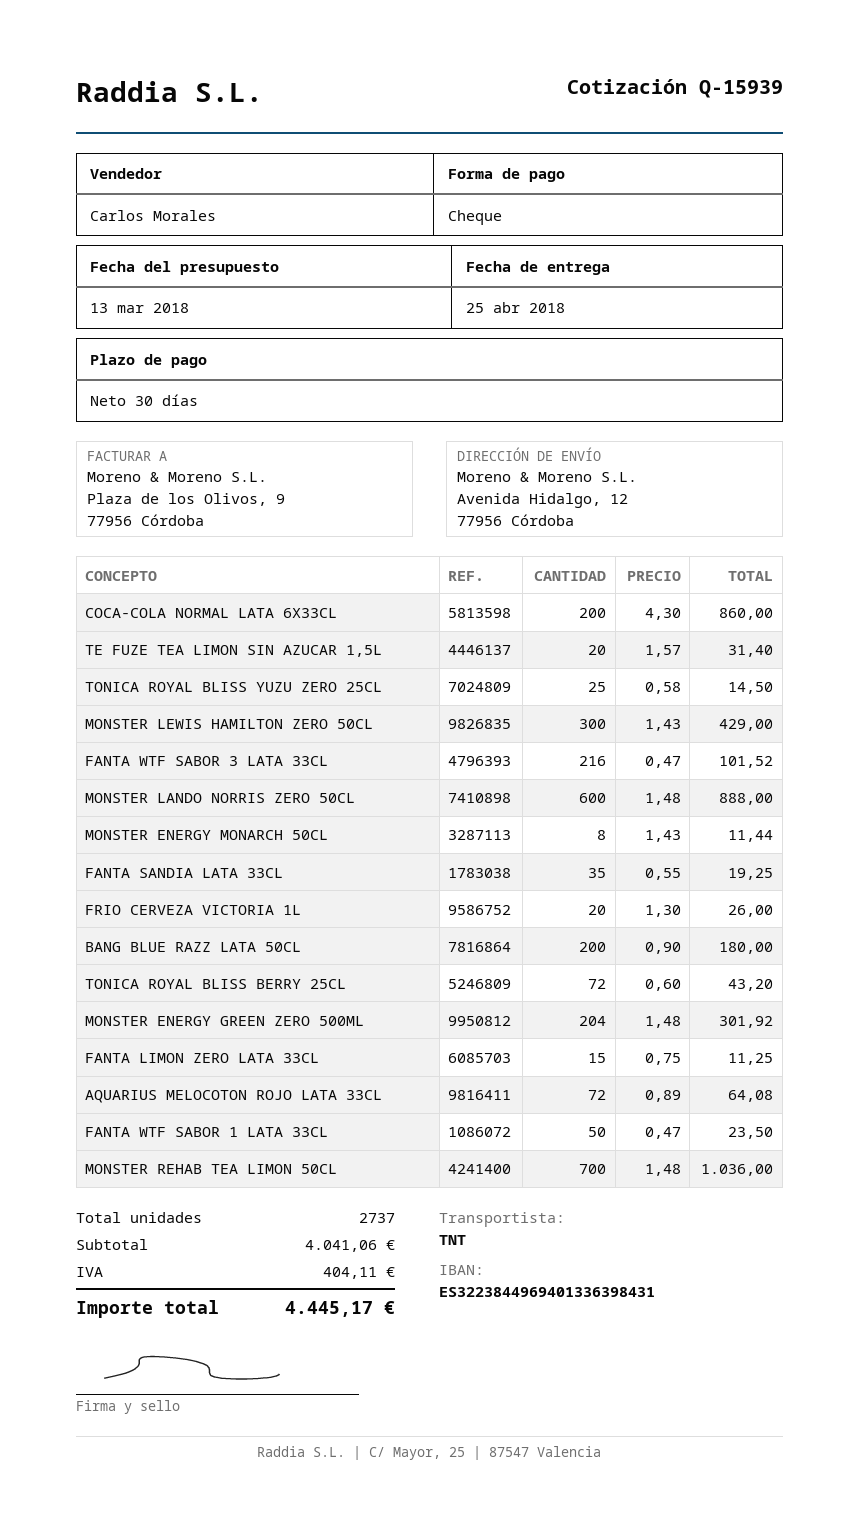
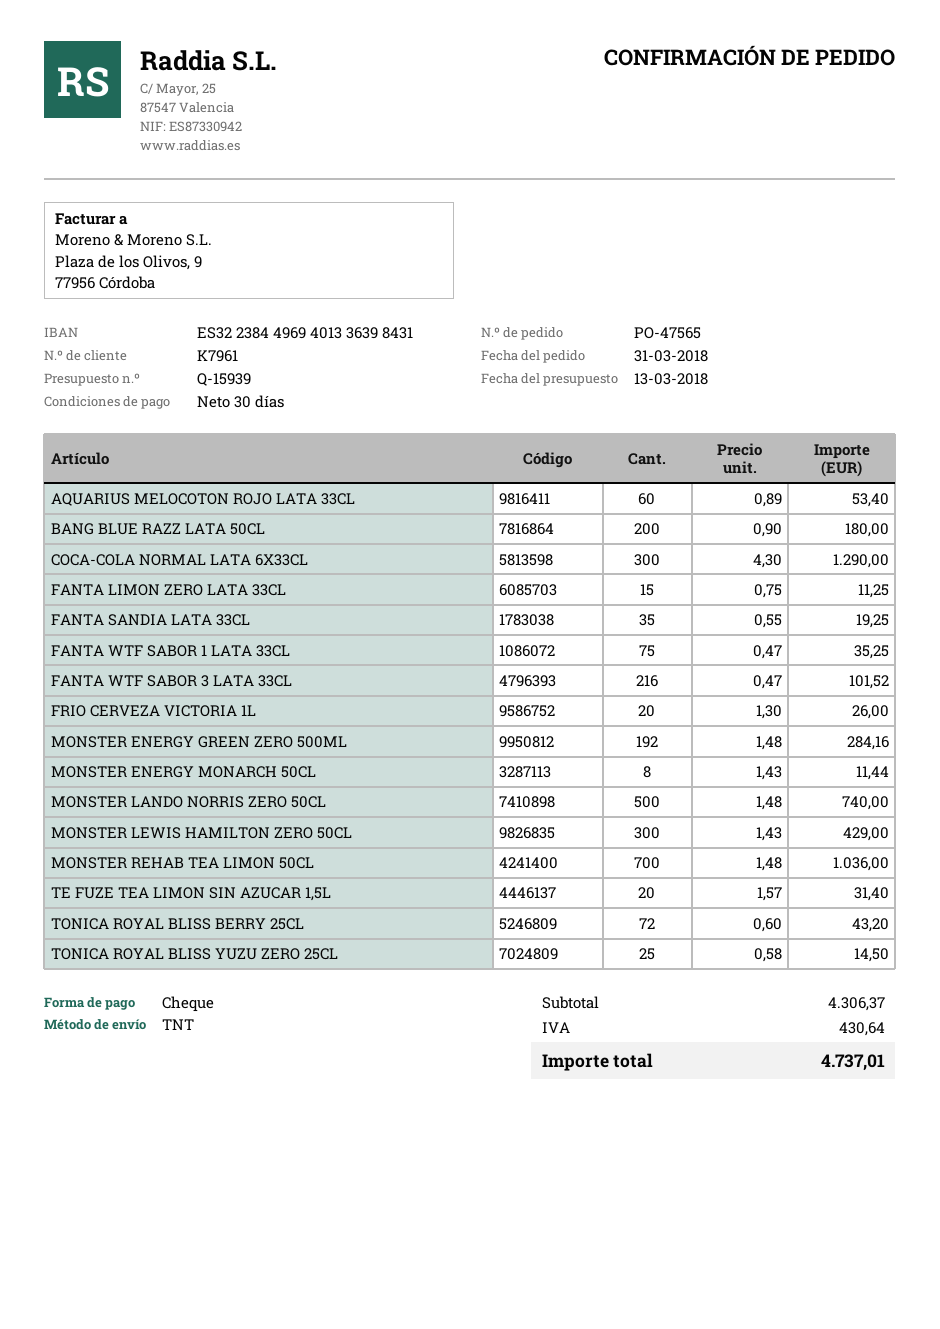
COCA-COLA NORMAL LATA 6X33CL: 200 x 4.30 = 860.00 -> 300 x 4.30 = 1290.00
MONSTER LANDO NORRIS ZERO 50CL: 600 x 1.48 = 888.00 -> 500 x 1.48 = 740.00
MONSTER ENERGY GREEN ZERO 500ML: 204 x 1.48 = 301.92 -> 192 x 1.48 = 284.16
AQUARIUS MELOCOTON ROJO LATA 33CL: 72 x 0.89 = 64.08 -> 60 x 0.89 = 53.40
FANTA WTF SABOR 1 LATA 33CL: 50 x 0.47 = 23.50 -> 75 x 0.47 = 35.25
subtotal: 4041.06 -> 4306.37
tax: 404.11 -> 430.64
total: 4445.17 -> 4737.01

